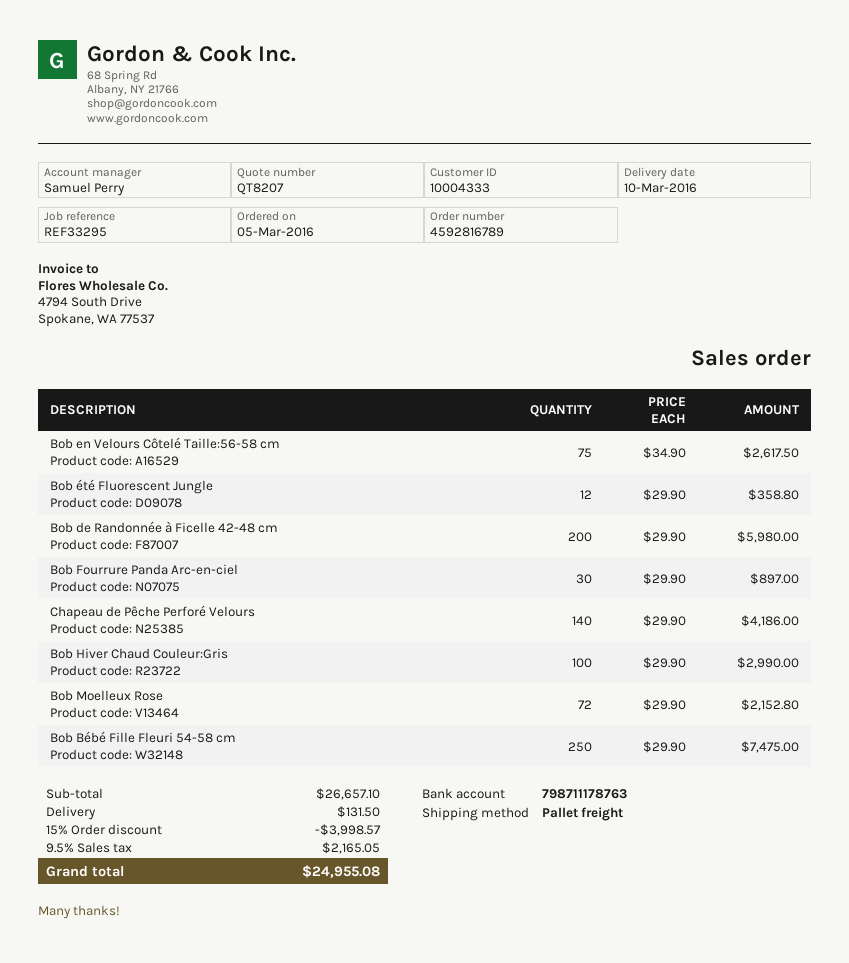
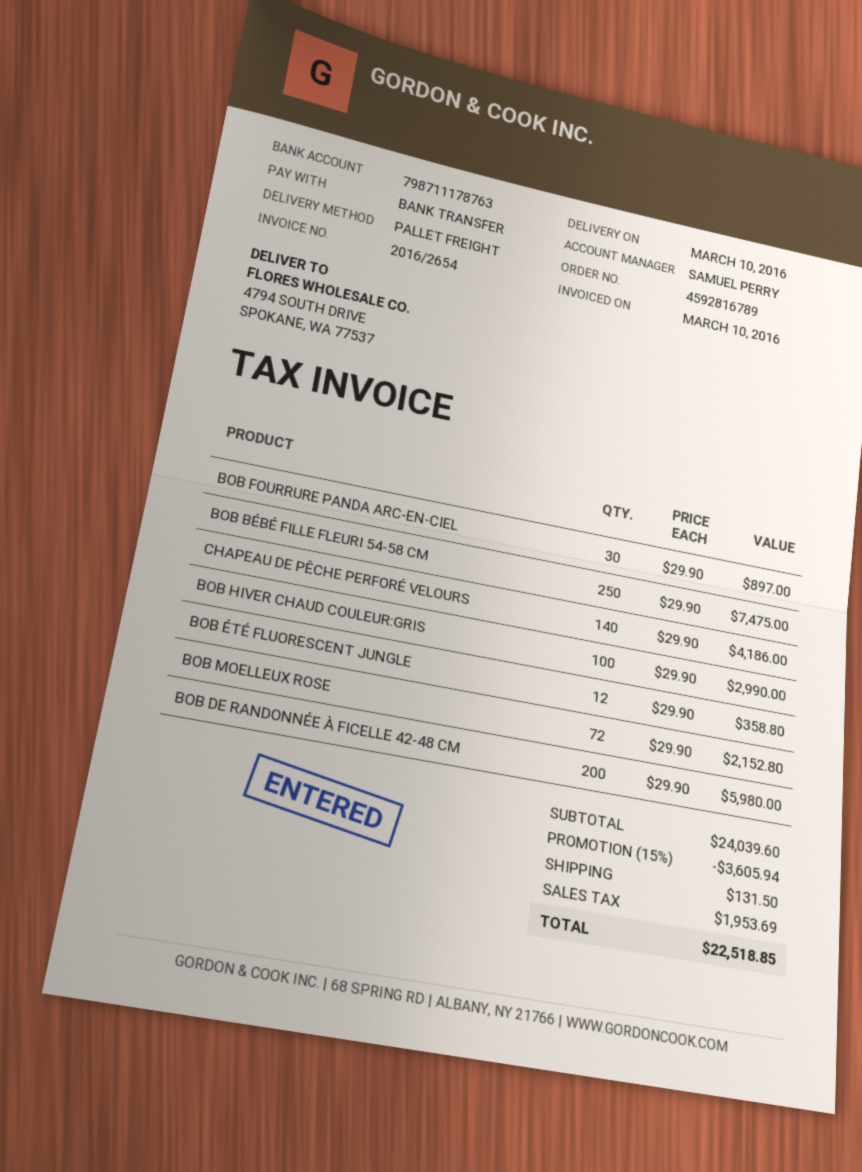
Bob en Velours Côtelé Taille:56-58 cm: 75 x 34.90 = 2617.50 -> none
subtotal: 26657.10 -> 24039.60
discount: 15% = 3998.57 -> 15% = 3605.94
tax: 2165.05 -> 1953.69
total: 24955.08 -> 22518.85

